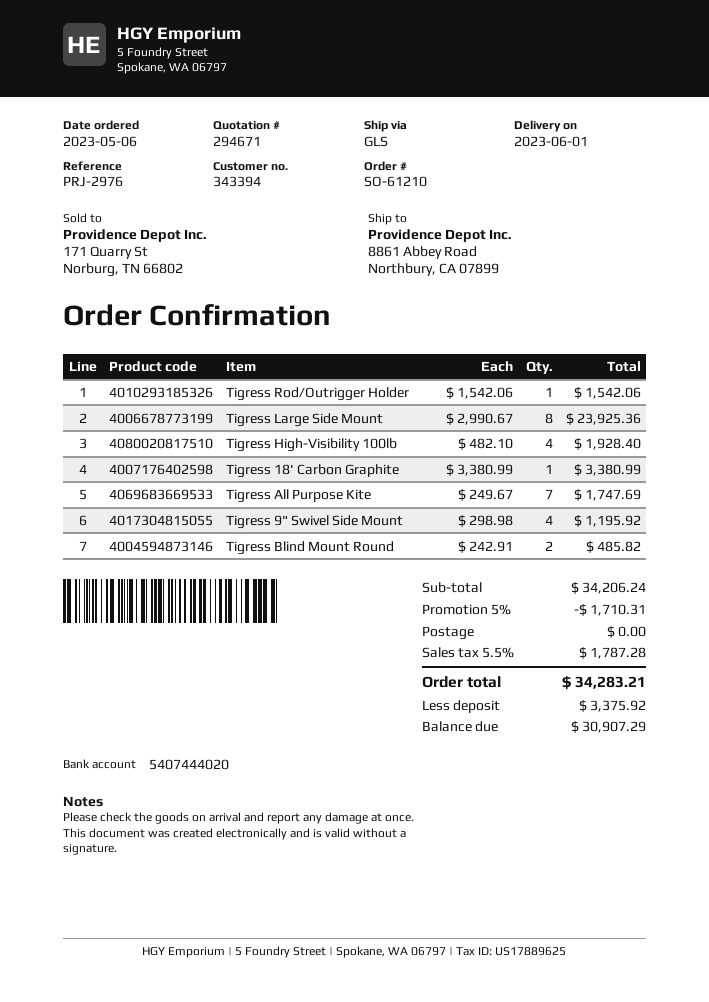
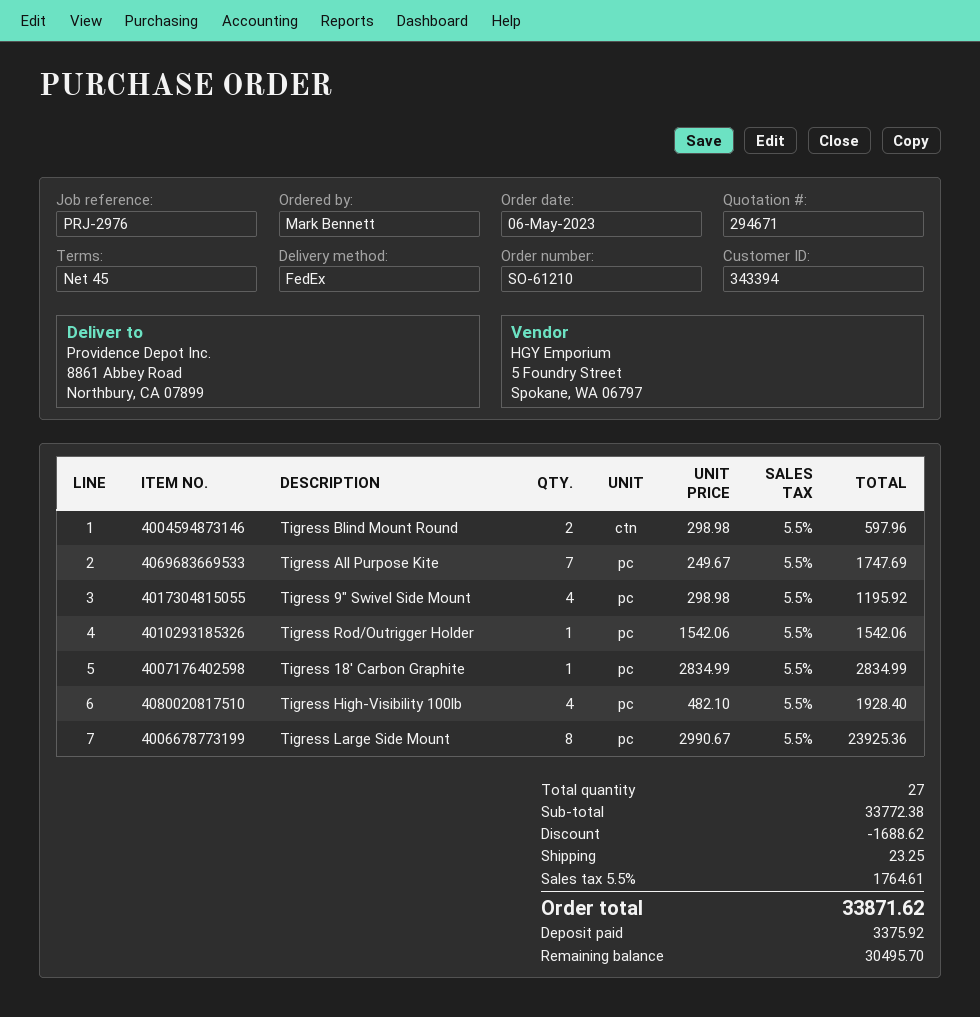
shipping method: GLS -> FedEx
Tigress 18' Carbon Graphite: 1 x 3380.99 = 3380.99 -> 1 x 2834.99 = 2834.99
Tigress Blind Mount Round: 2 x 242.91 = 485.82 -> 2 x 298.98 = 597.96
subtotal: 34206.24 -> 33772.38
discount: 1710.31 -> 1688.62
shipping: 0.00 -> 23.25
tax: 5.5% = 1787.28 -> 5.5% = 1764.61
total: 34283.21 -> 33871.62
balance: 30907.29 -> 30495.70

